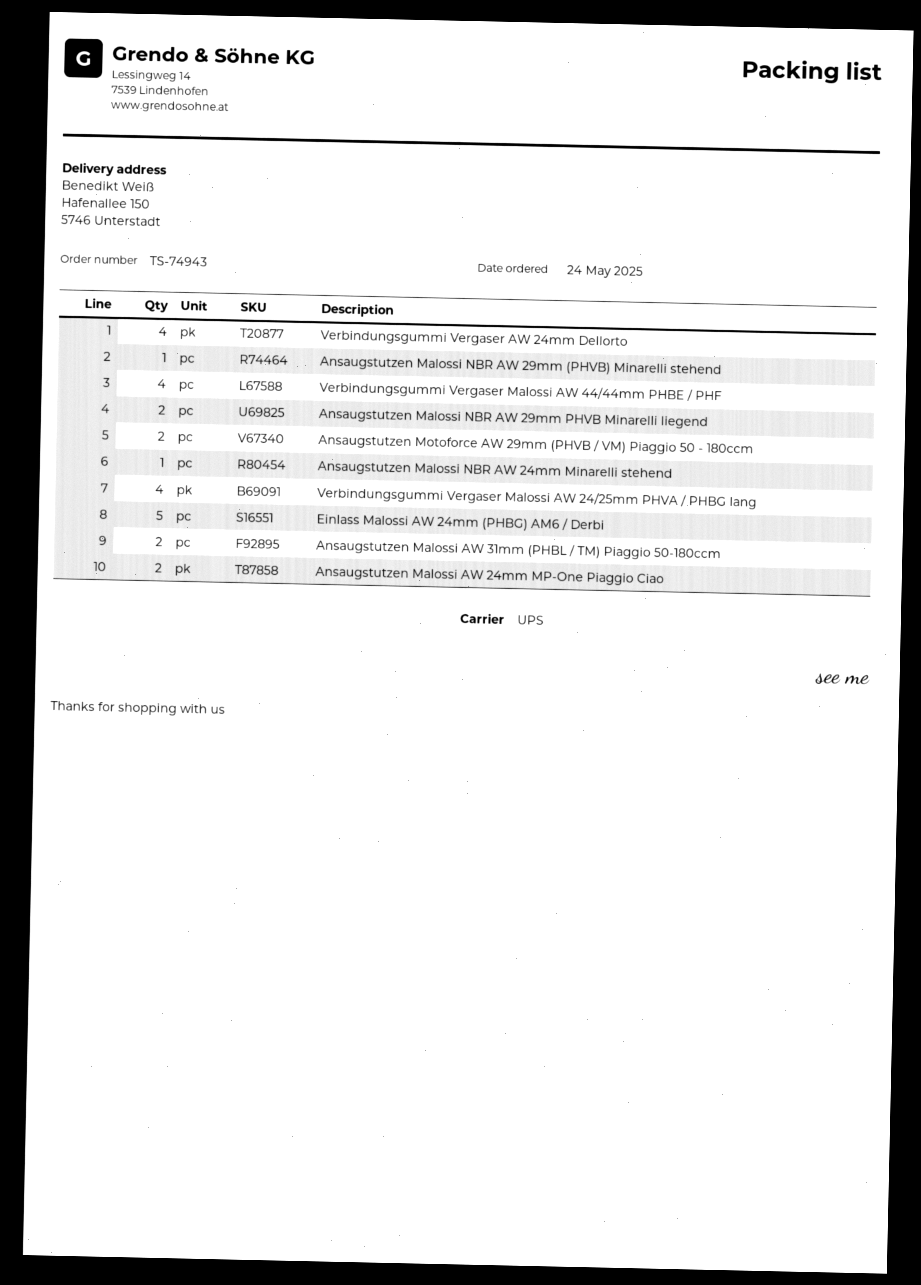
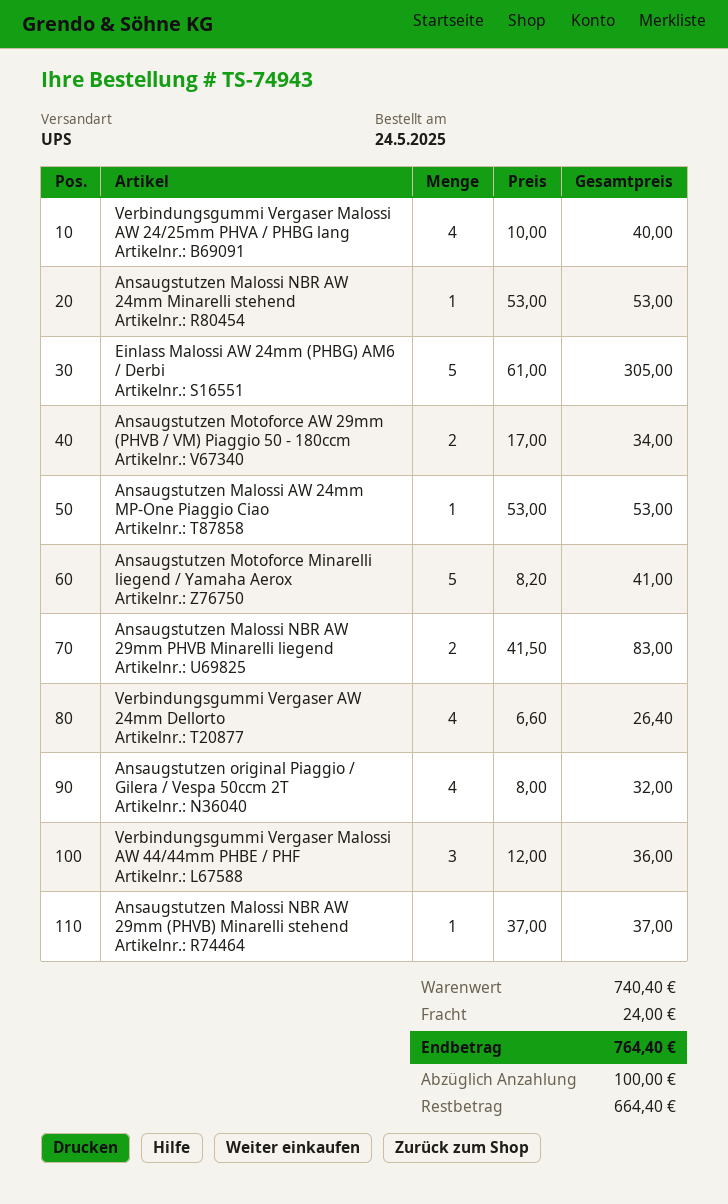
Verbindungsgummi Vergaser Malossi AW 44/44mm PHBE / PHF: 4 -> 3
Ansaugstutzen Malossi AW 31mm (PHBL / TM) Piaggio 50-180ccm: 2 -> none
Ansaugstutzen Malossi AW 24mm MP-One Piaggio Ciao: 2 -> 1
Ansaugstutzen Motoforce Minarelli liegend / Yamaha Aerox: none -> 5
Ansaugstutzen original Piaggio / Gilera / Vespa 50ccm 2T: none -> 4

